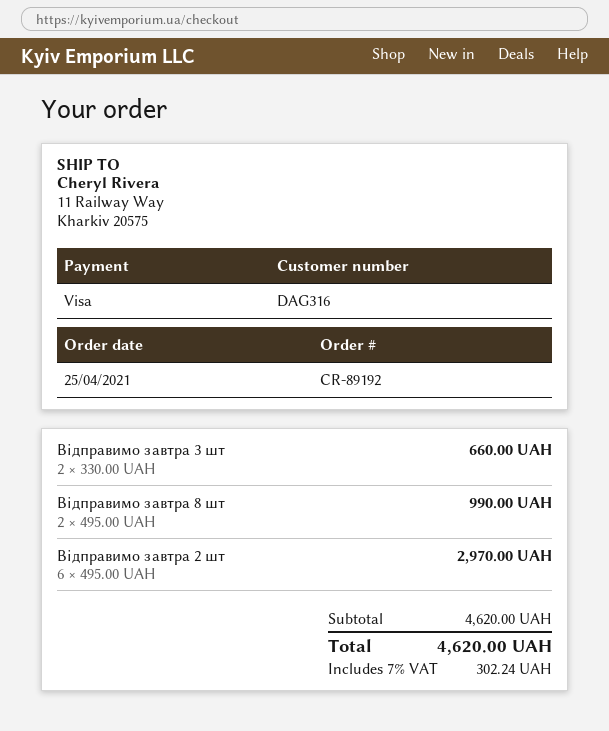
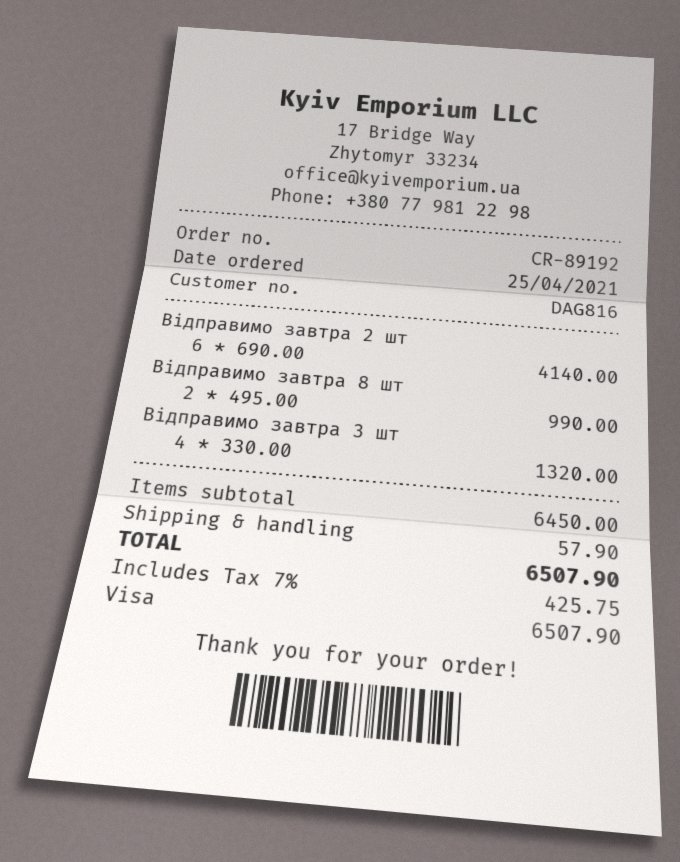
customer number: DAG316 -> DAG816
Відправимо завтра 3 шт: 2 x 330.00 = 660.00 -> 4 x 330.00 = 1320.00
Відправимо завтра 2 шт: 6 x 495.00 = 2970.00 -> 6 x 690.00 = 4140.00
subtotal: 4620.00 -> 6450.00
shipping: none -> 57.90
tax: 7% = 302.24 -> 7% = 425.75
total: 4620.00 -> 6507.90

